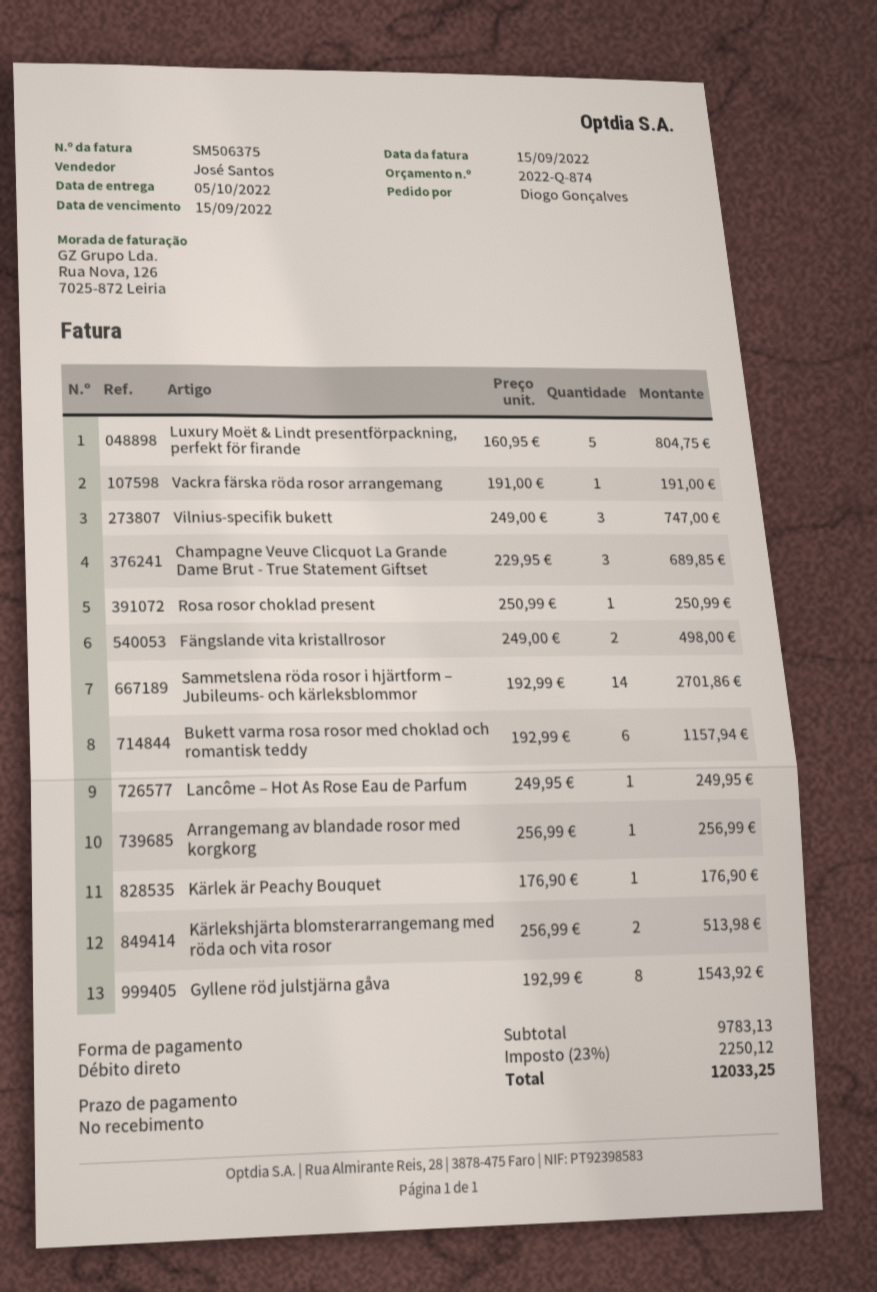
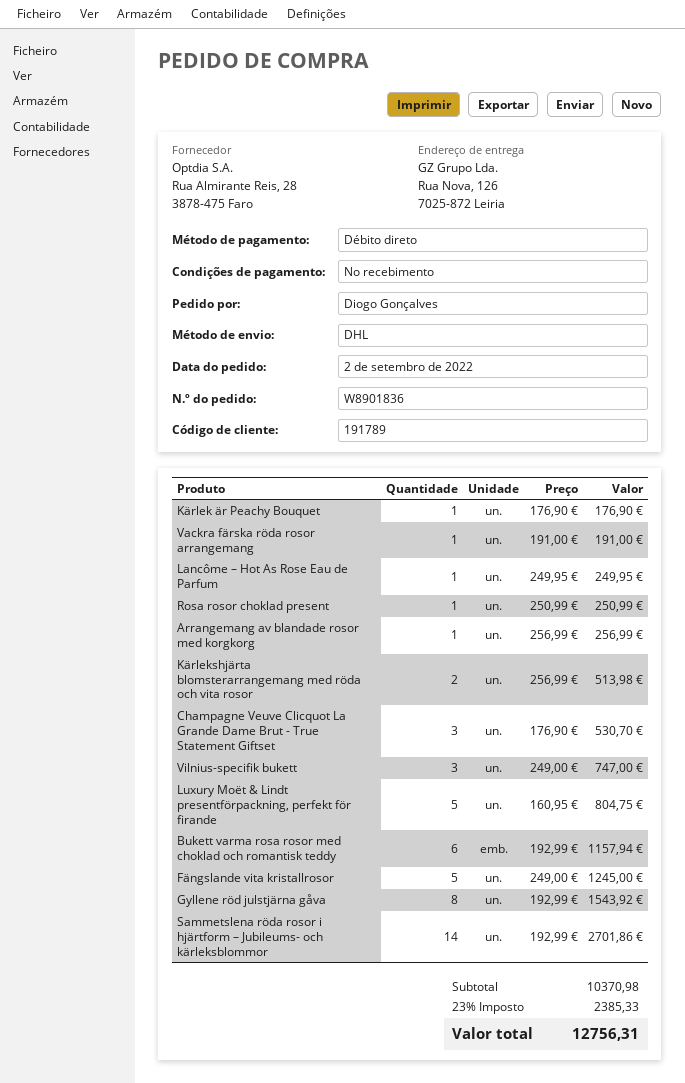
Champagne Veuve Clicquot La Grande Dame Brut - True Statement Giftset: 3 x 229.95 = 689.85 -> 3 x 176.90 = 530.70
Fängslande vita kristallrosor: 2 x 249.00 = 498.00 -> 5 x 249.00 = 1245.00
subtotal: 9783.13 -> 10370.98
tax: 23% = 2250.12 -> 23% = 2385.33
total: 12033.25 -> 12756.31

